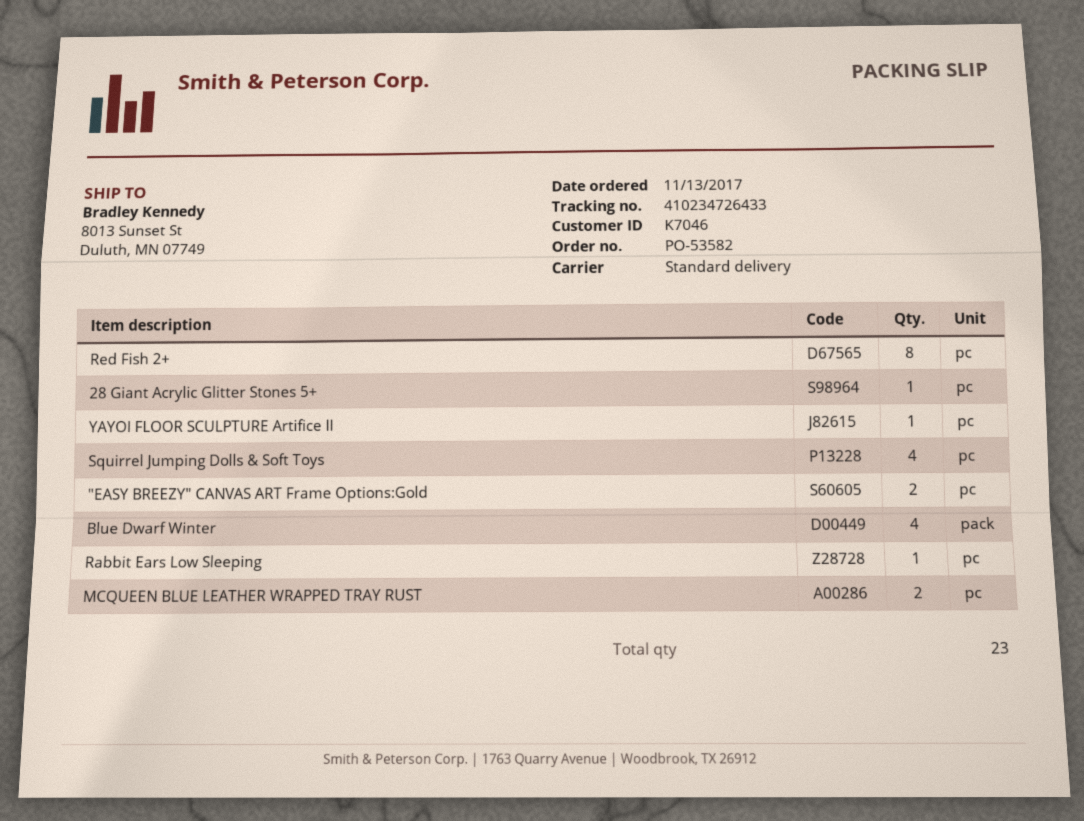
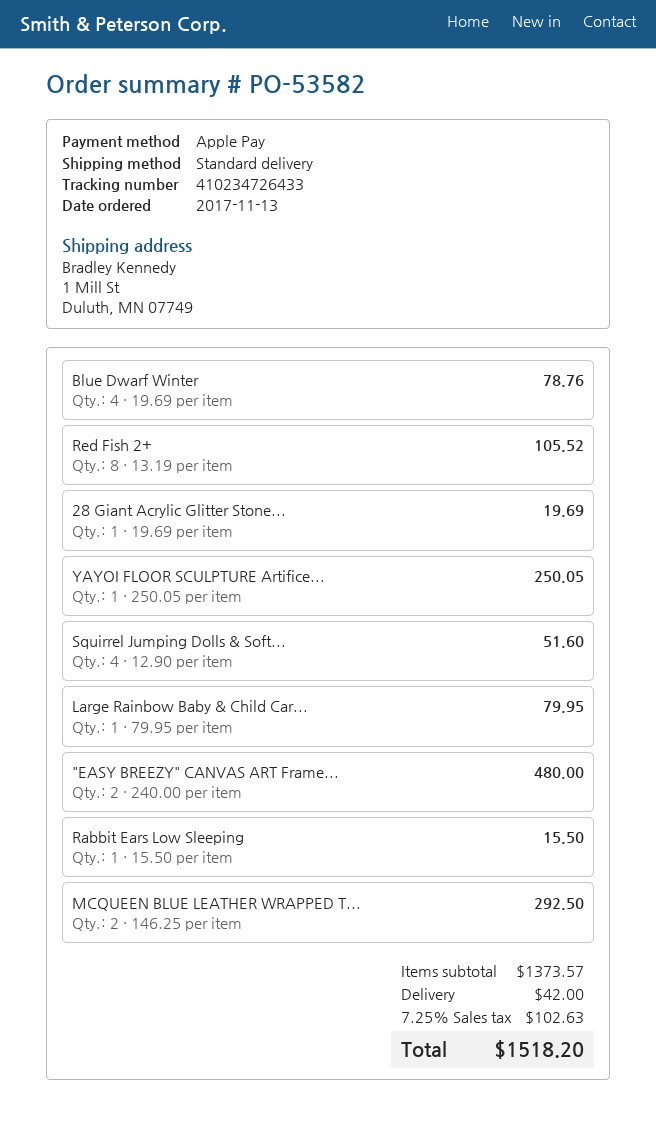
ship to: 8013 Sunset St, Duluth, MN 07749 -> 1 Mill St, Duluth, MN 07749
Large Rainbow Baby & Child Car...: none -> 1

